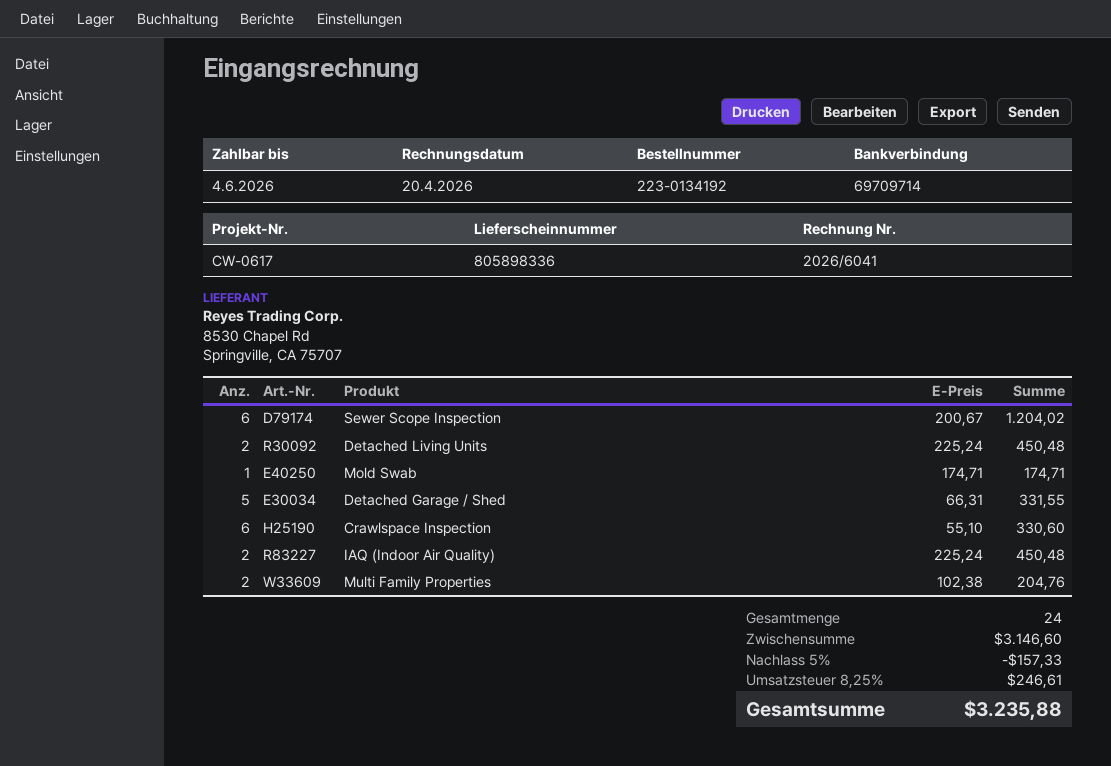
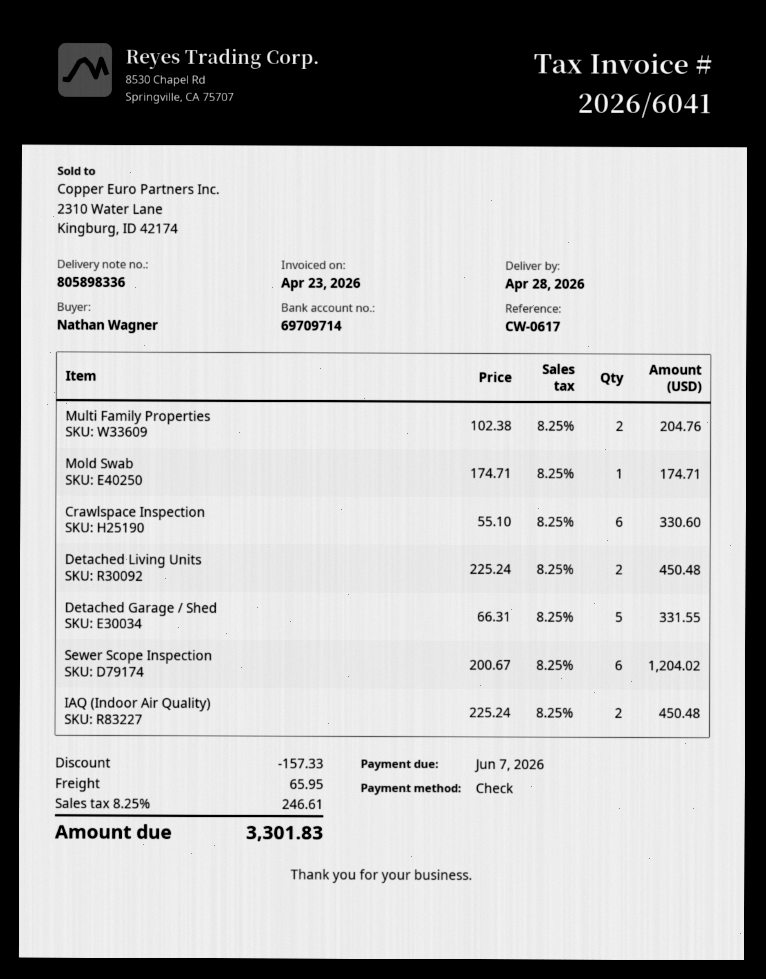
invoice date: 2026-04-20 -> 2026-04-23
due date: 2026-06-04 -> 2026-06-07
shipping: none -> 65.95
total: 3235.88 -> 3301.83

